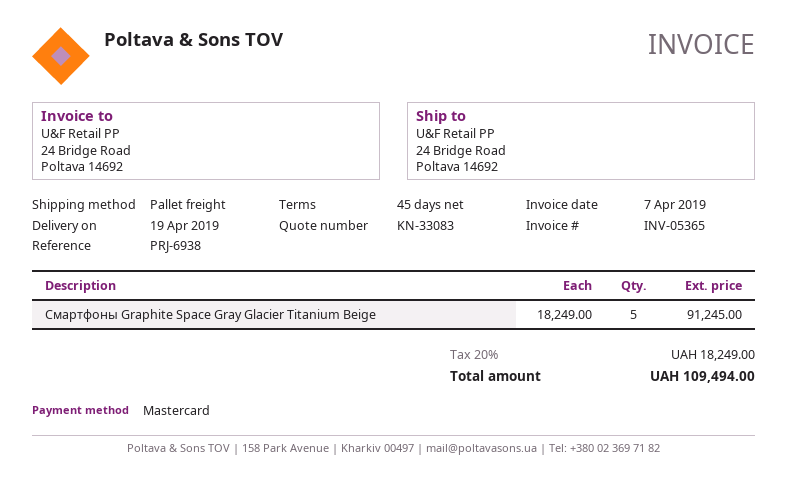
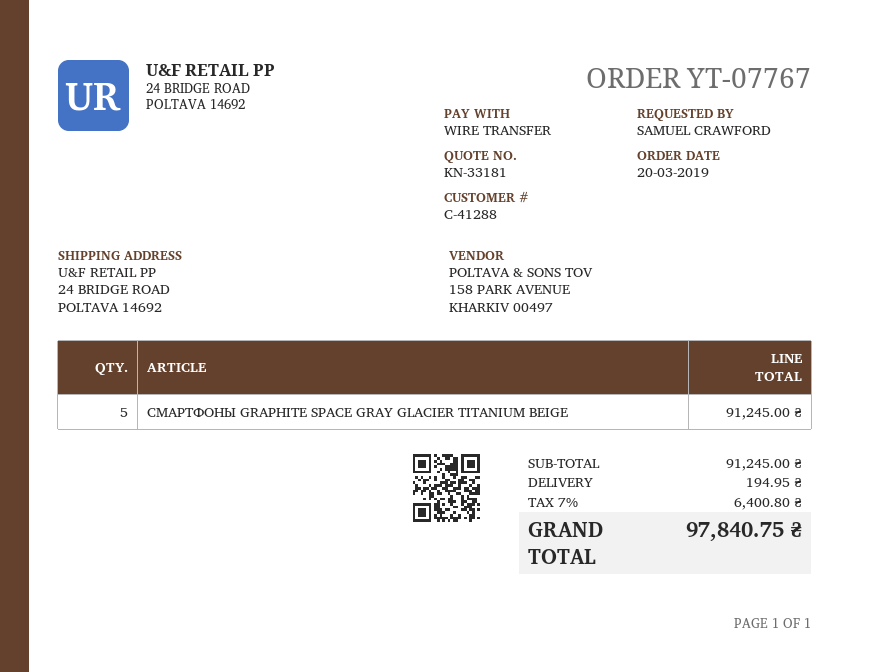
quote number: KN-33083 -> KN-33181
payment method: Mastercard -> bank transfer
shipping: none -> 194.95
tax: 20% = 18249.00 -> 7% = 6400.80
total: 109494.00 -> 97840.75

